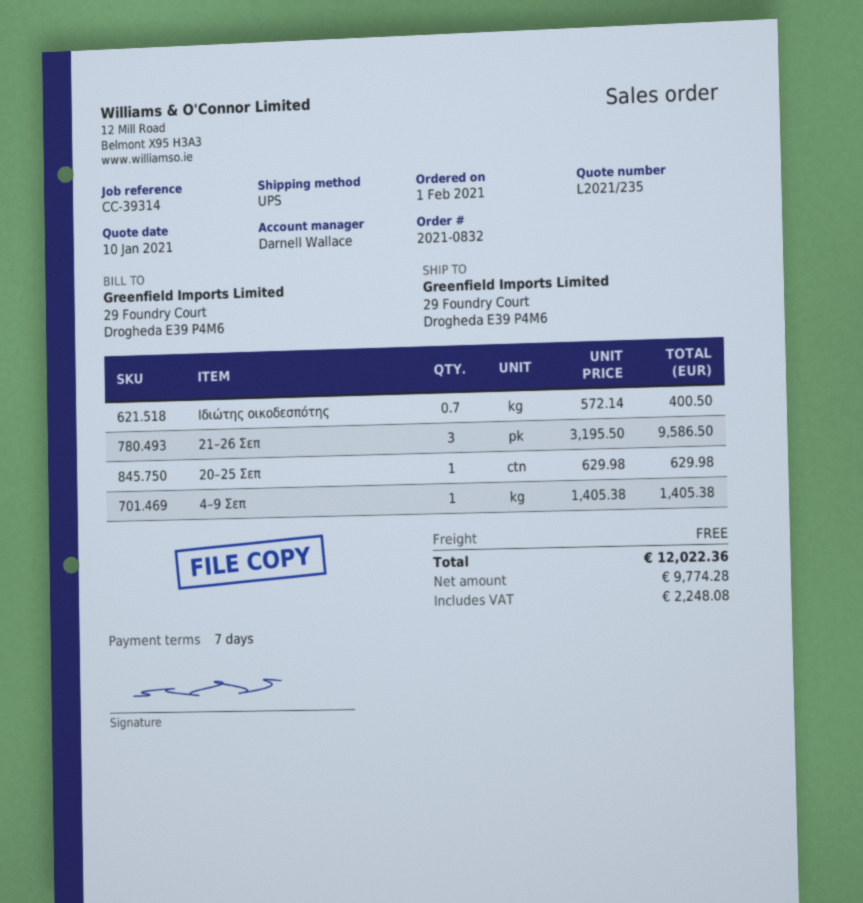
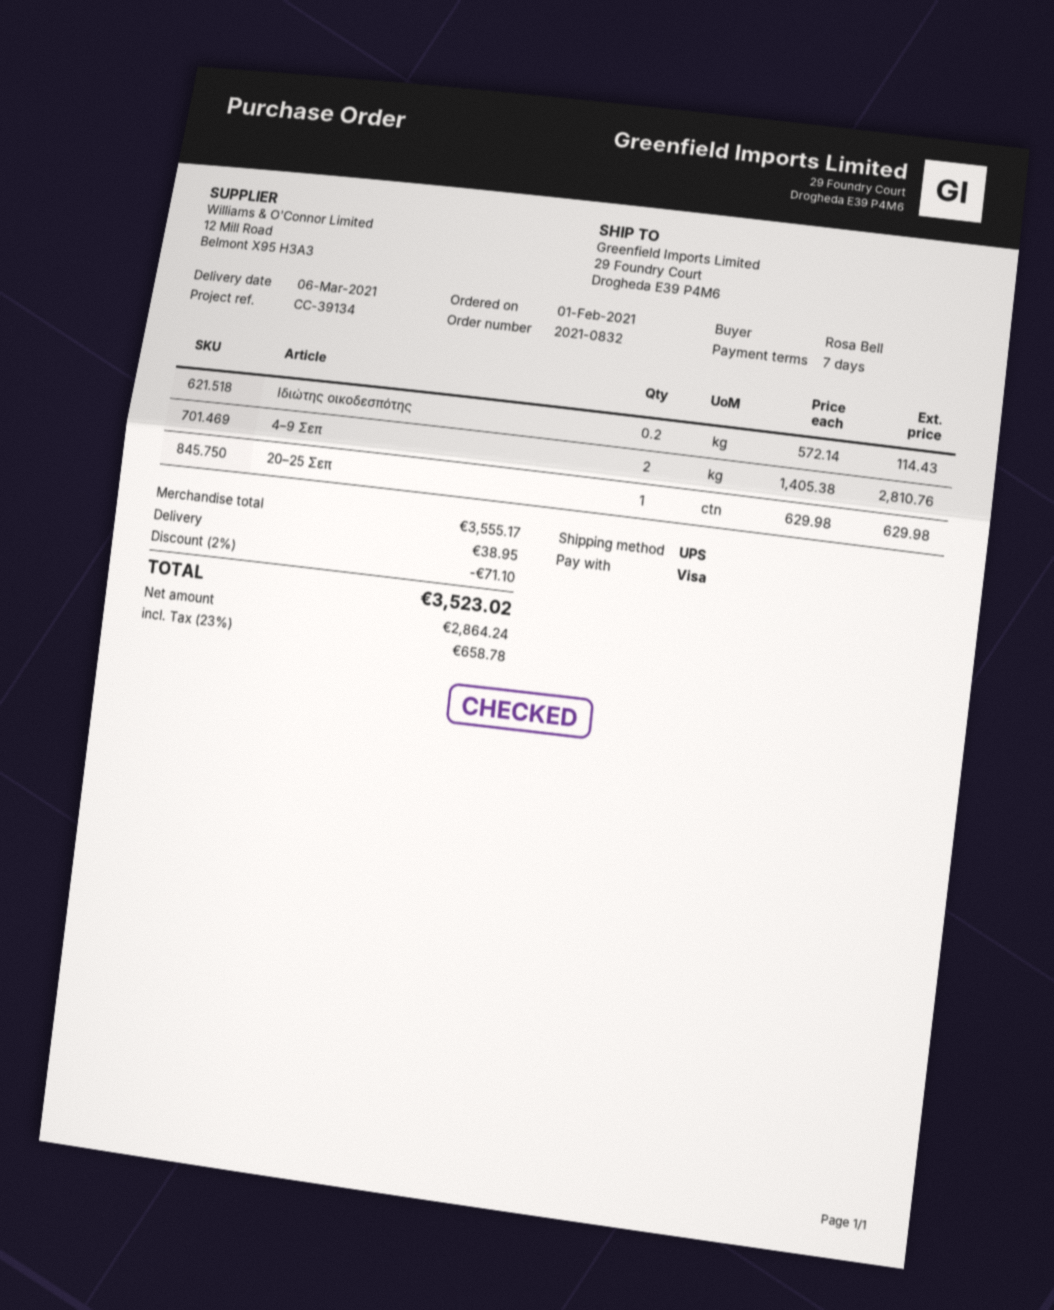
reference: CC-39314 -> CC-39134
Ιδιώτης οικοδεσπότης: 0.7 x 572.14 = 400.50 -> 0.2 x 572.14 = 114.43
21–26 Σεπ: 3 x 3195.50 = 9586.50 -> none
4–9 Σεπ: 1 x 1405.38 = 1405.38 -> 2 x 1405.38 = 2810.76
discount: none -> 2% = 71.10
shipping: 0.00 -> 38.95
net: 9774.28 -> 2864.24
tax: 2248.08 -> 658.78
total: 12022.36 -> 3523.02

